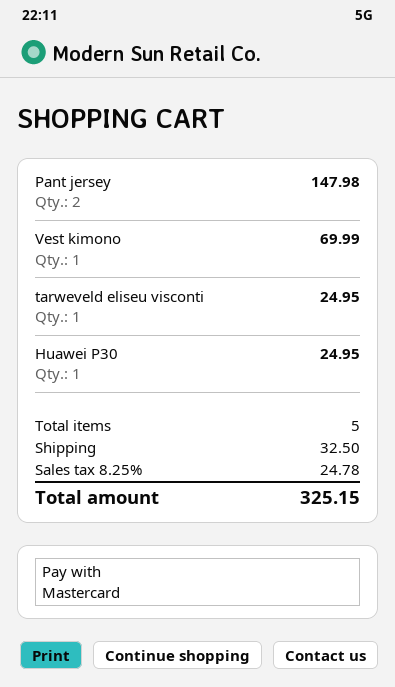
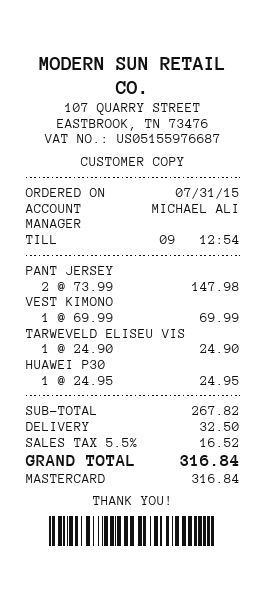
tarweveld eliseu visconti: 1 for 24.95 -> 1 for 24.90
tax: 8.25% = 24.78 -> 5.5% = 16.52
total: 325.15 -> 316.84

